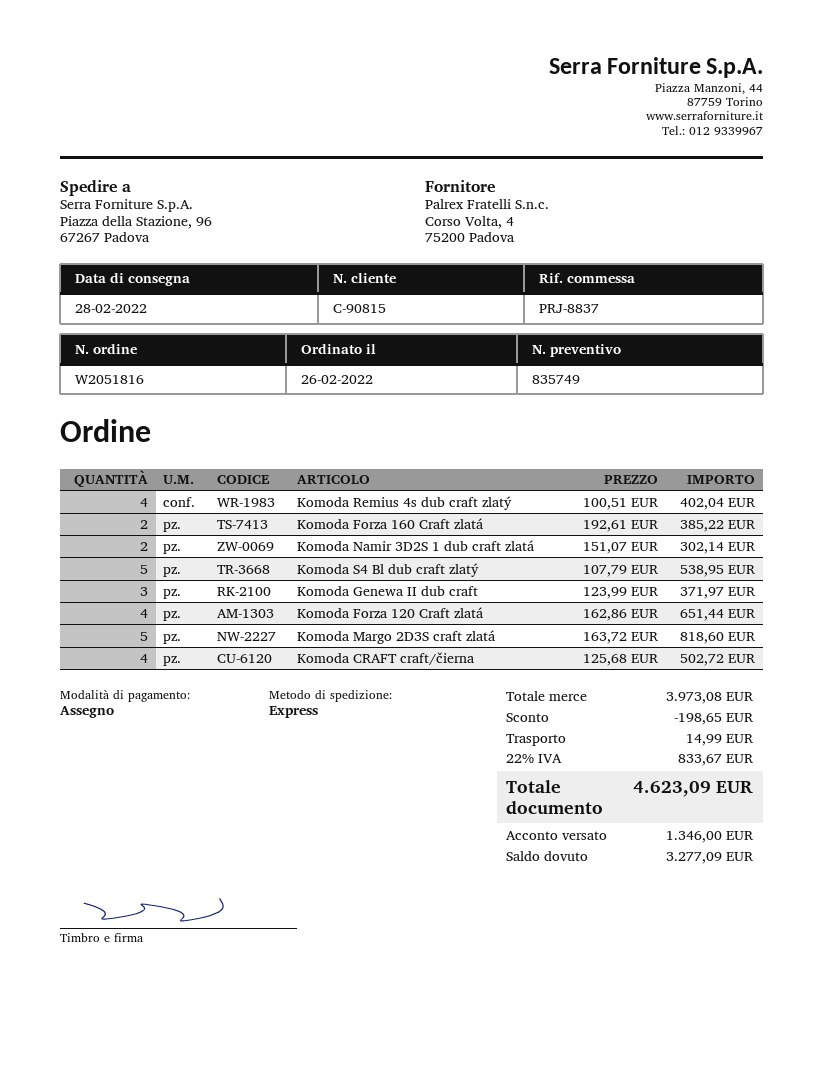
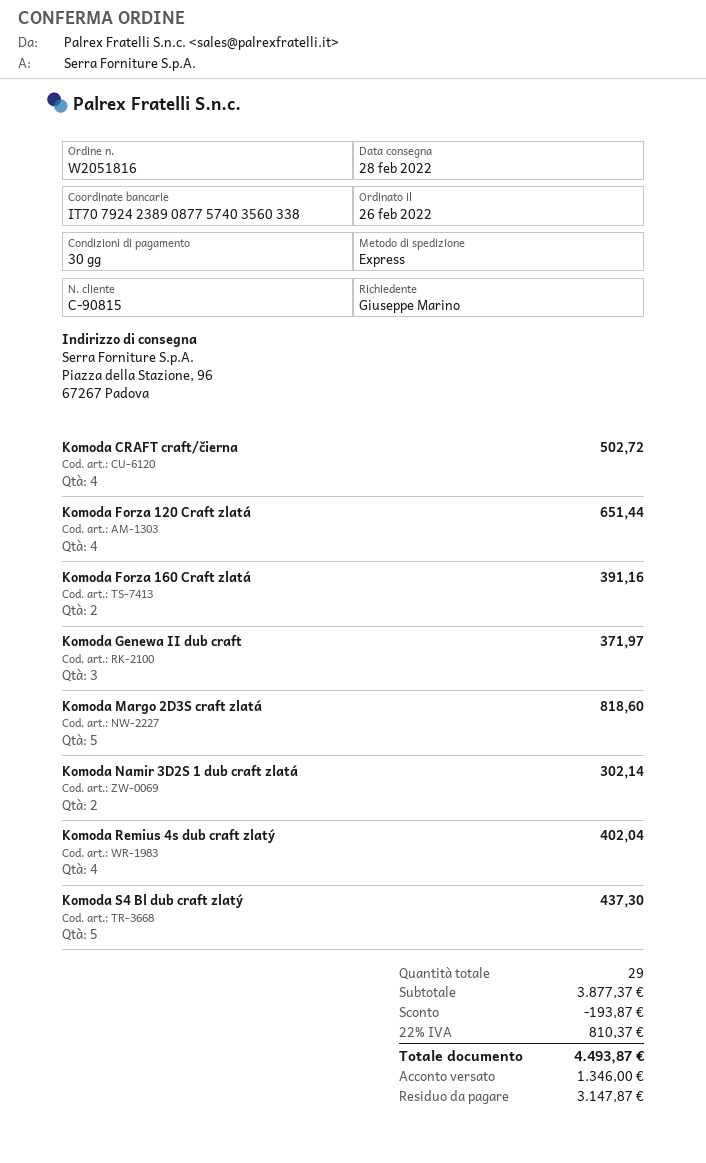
Komoda Forza 160 Craft zlatá: 2 for 385.22 -> 2 for 391.16
Komoda S4 Bl dub craft zlatý: 5 for 538.95 -> 5 for 437.30
subtotal: 3973.08 -> 3877.37
discount: 198.65 -> 193.87
shipping: 14.99 -> none
tax: 22% = 833.67 -> 22% = 810.37
total: 4623.09 -> 4493.87
balance: 3277.09 -> 3147.87

